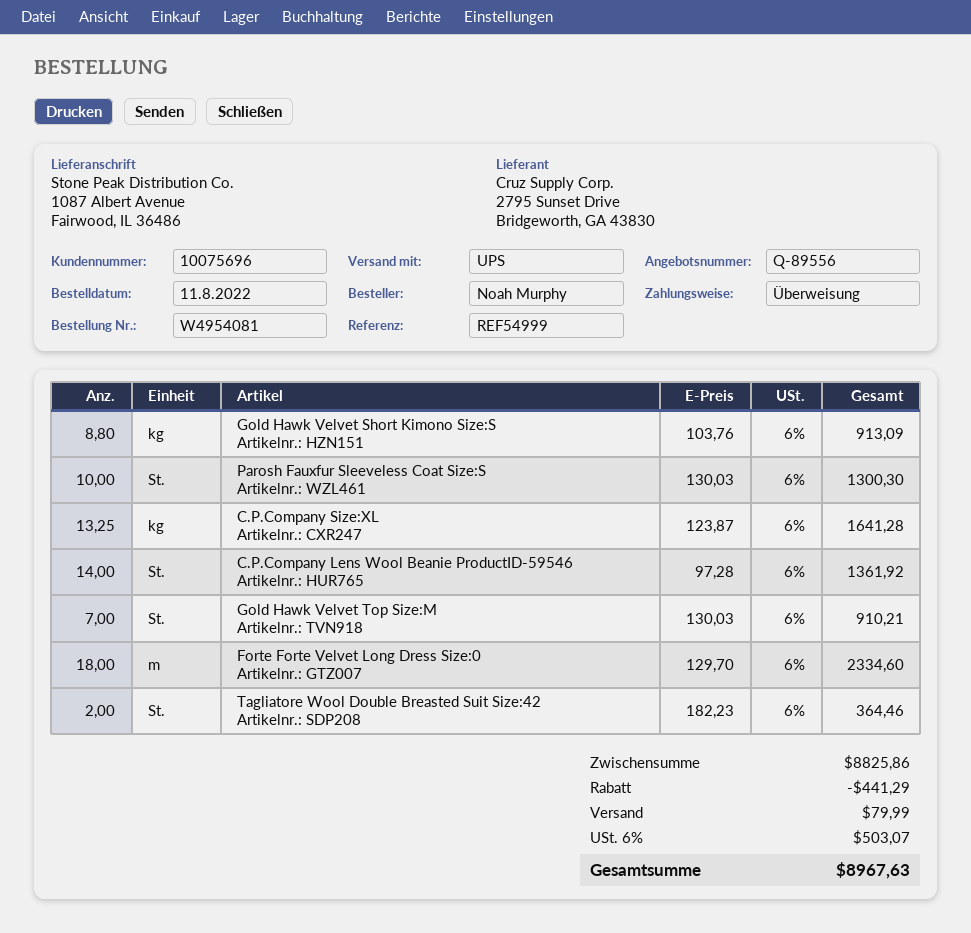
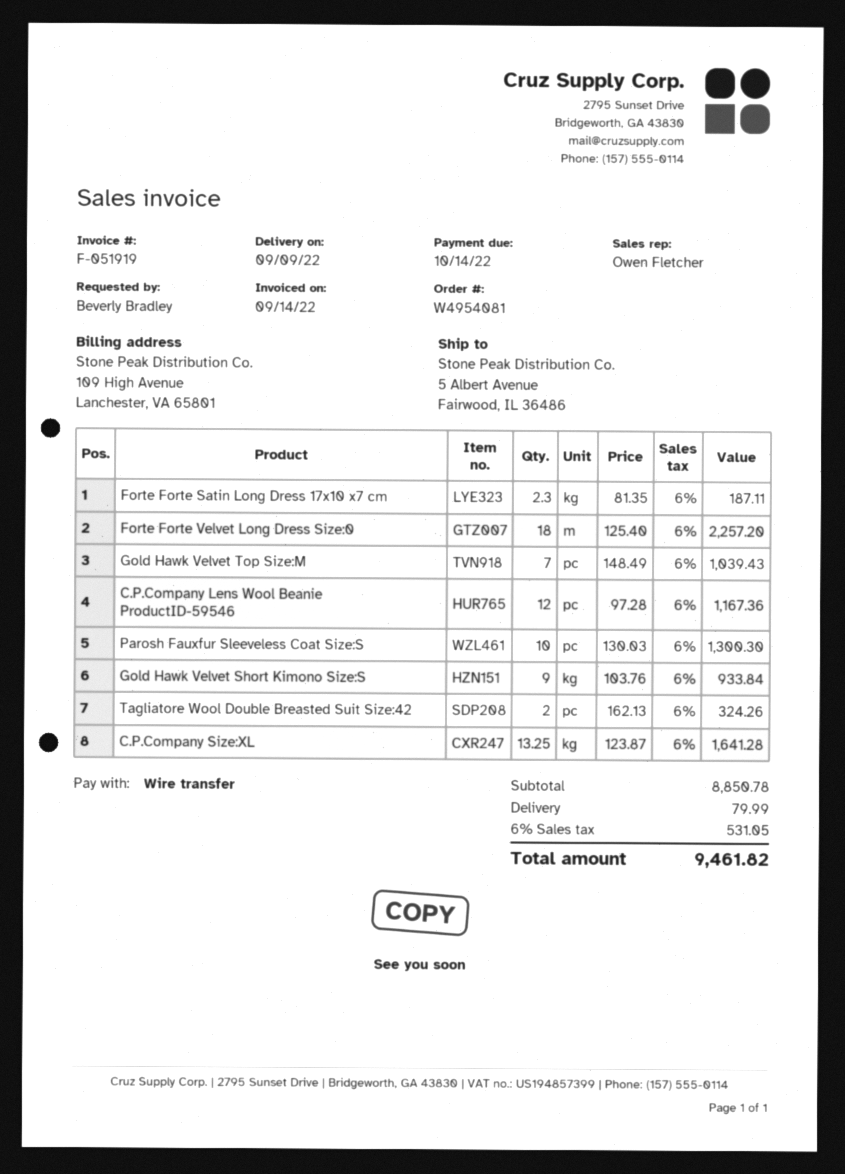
ordered by: Noah Murphy -> Beverly Bradley
ship to: 1087 Albert Avenue, Fairwood, IL 36486 -> 5 Albert Avenue, Fairwood, IL 36486
Gold Hawk Velvet Short Kimono Size:S: 8.8 x 103.76 = 913.09 -> 9 x 103.76 = 933.84
C.P.Company Lens Wool Beanie ProductID-59546: 14 x 97.28 = 1361.92 -> 12 x 97.28 = 1167.36
Gold Hawk Velvet Top Size:M: 7 x 130.03 = 910.21 -> 7 x 148.49 = 1039.43
Forte Forte Velvet Long Dress Size:0: 18 x 129.70 = 2334.60 -> 18 x 125.40 = 2257.20
Tagliatore Wool Double Breasted Suit Size:42: 2 x 182.23 = 364.46 -> 2 x 162.13 = 324.26
Forte Forte Satin Long Dress 17x10 x7 cm: none -> 2.3 x 81.35 = 187.11
subtotal: 8825.86 -> 8850.78
discount: 441.29 -> none
tax: 6% = 503.07 -> 6% = 531.05
total: 8967.63 -> 9461.82

